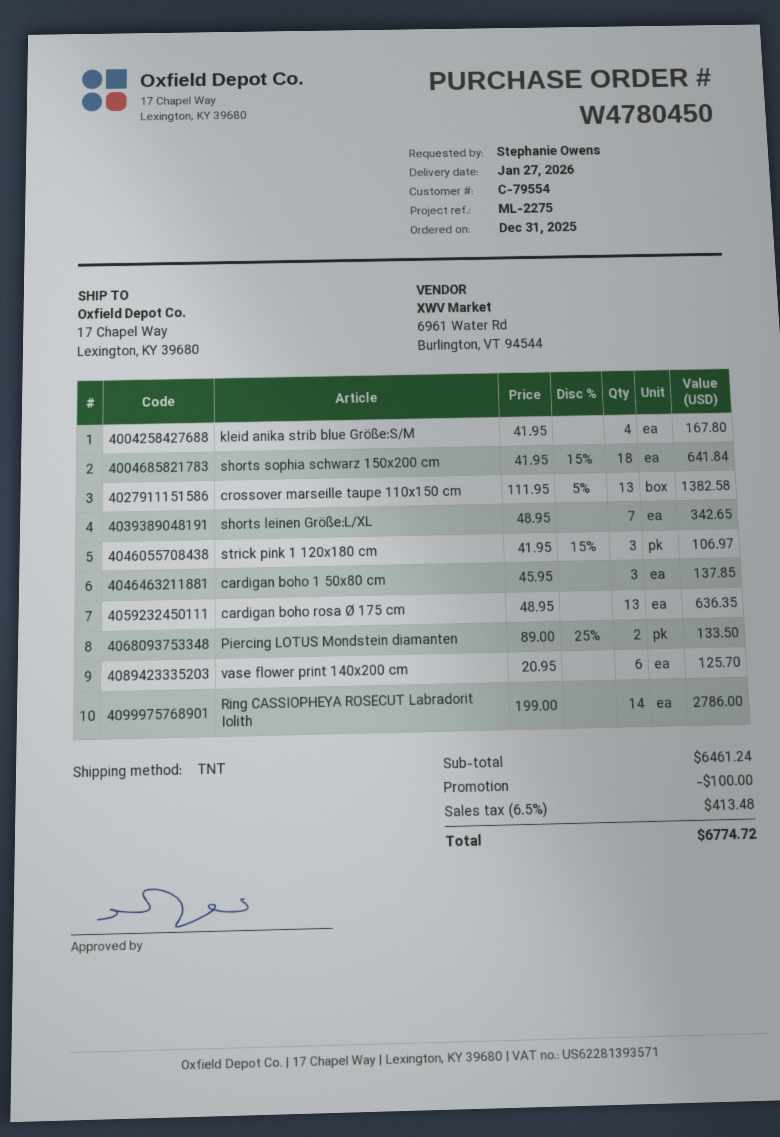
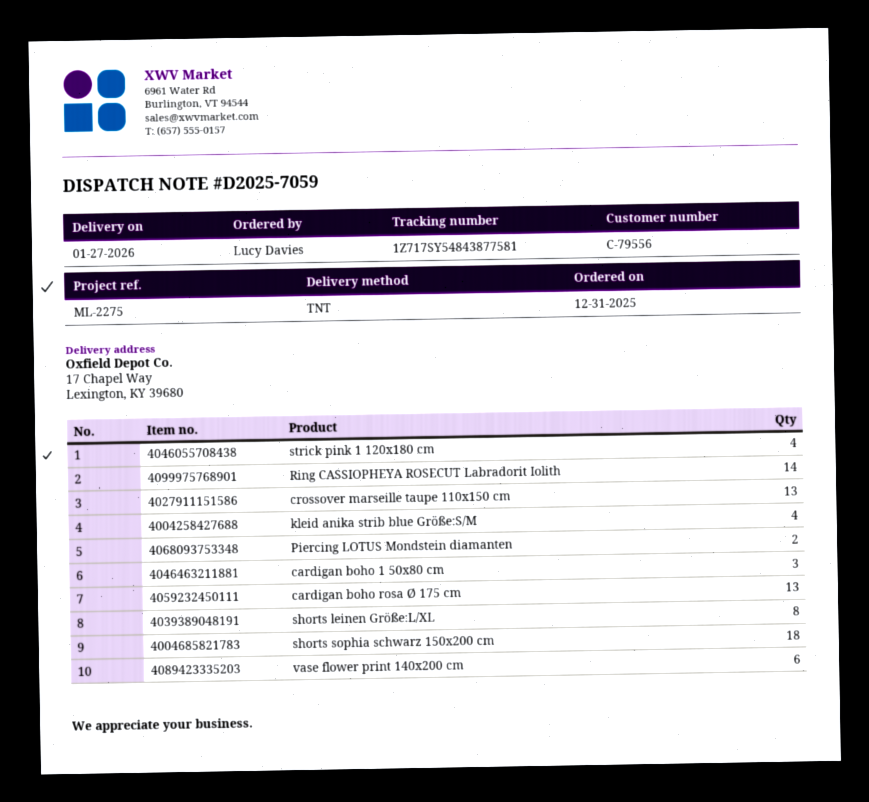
customer number: C-79554 -> C-79556
ordered by: Stephanie Owens -> Lucy Davies
shorts leinen Größe:L/XL: 7 -> 8
strick pink 1 120x180 cm: 3 -> 4

